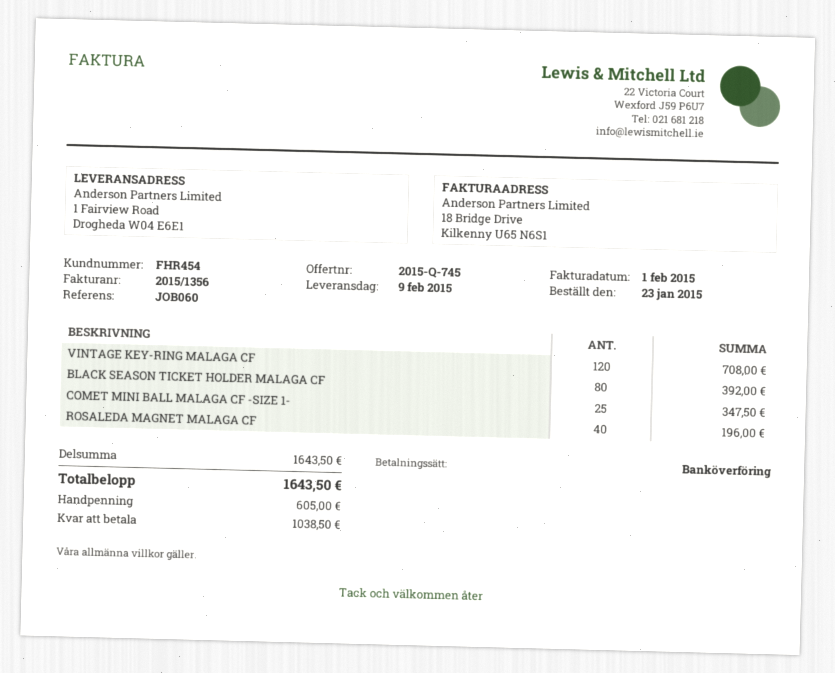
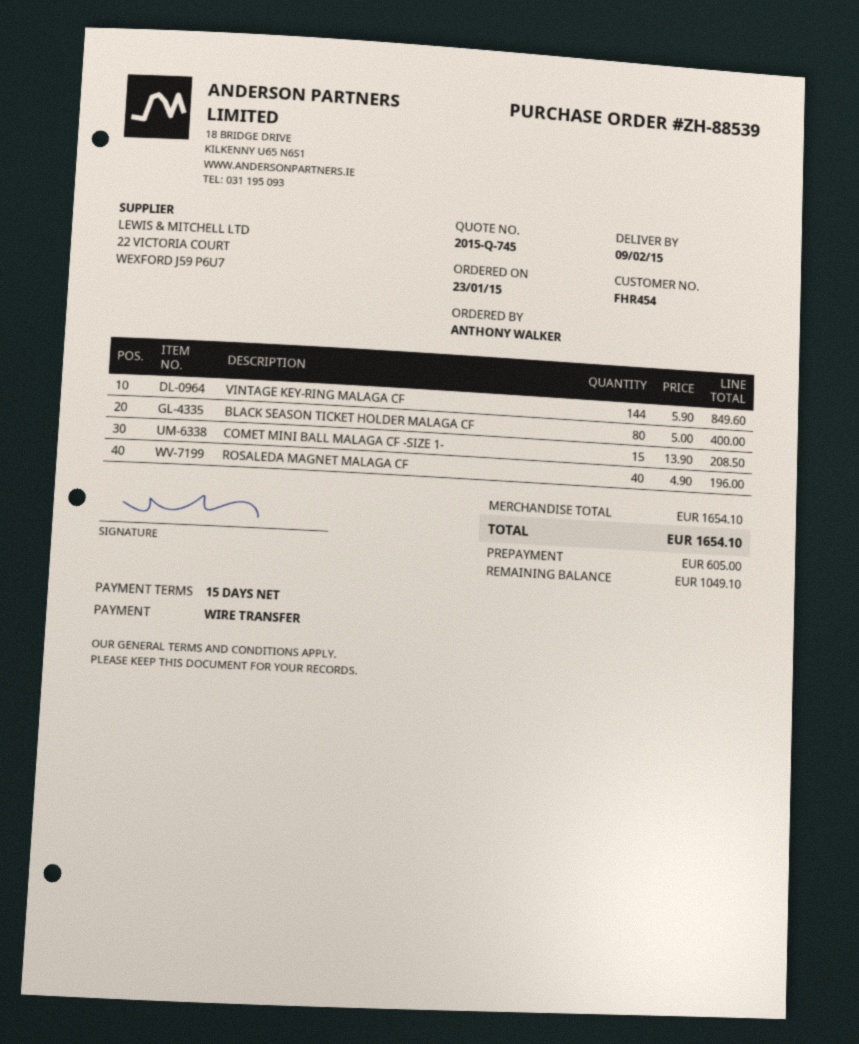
VINTAGE KEY-RING MALAGA CF: 120 for 708.00 -> 144 for 849.60
BLACK SEASON TICKET HOLDER MALAGA CF: 80 for 392.00 -> 80 for 400.00
COMET MINI BALL MALAGA CF -SIZE 1-: 25 for 347.50 -> 15 for 208.50
subtotal: 1643.50 -> 1654.10
total: 1643.50 -> 1654.10
balance: 1038.50 -> 1049.10

